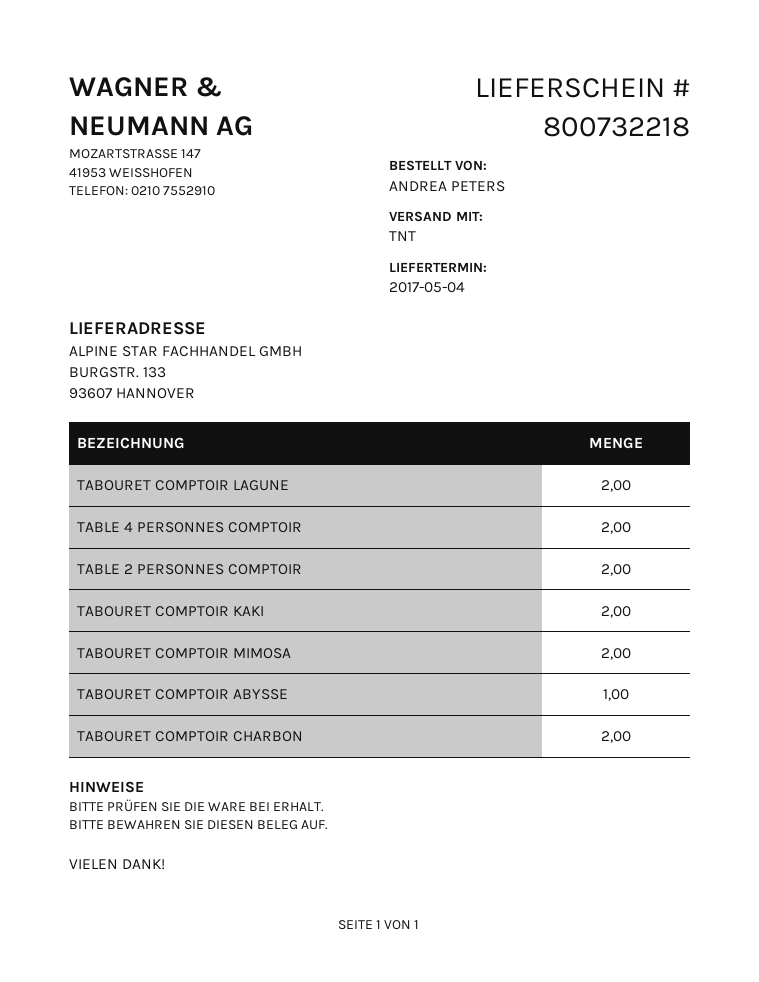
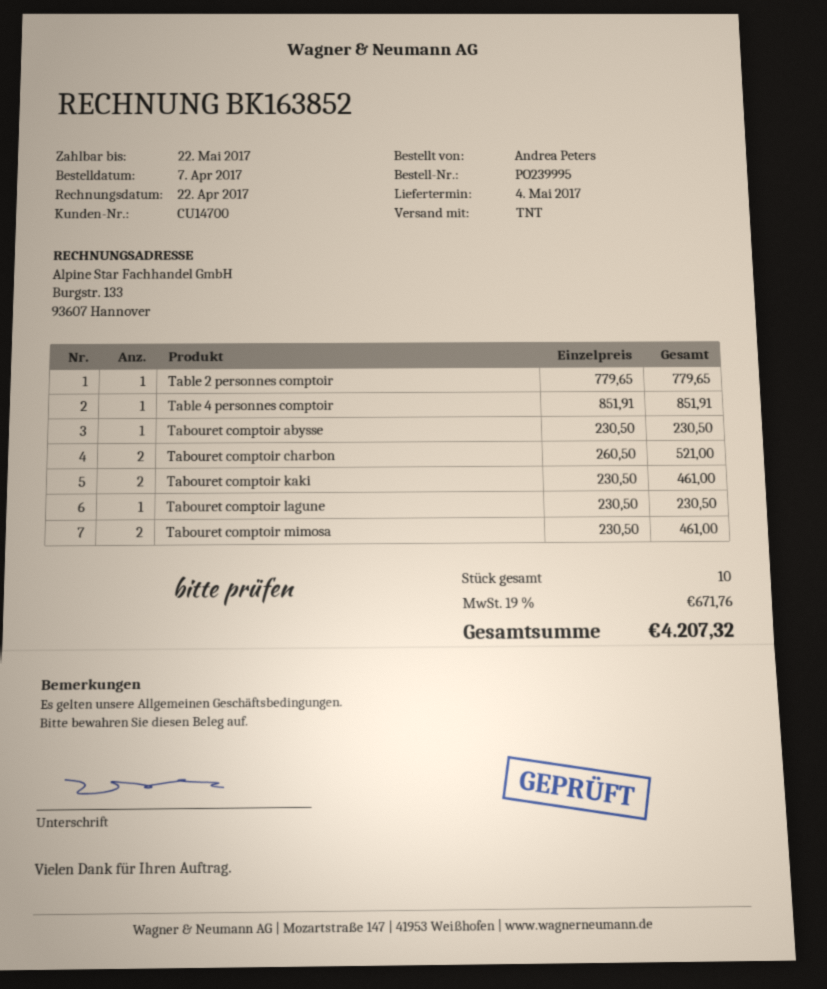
TABOURET COMPTOIR LAGUNE: 2 -> 1
TABLE 4 PERSONNES COMPTOIR: 2 -> 1
TABLE 2 PERSONNES COMPTOIR: 2 -> 1

